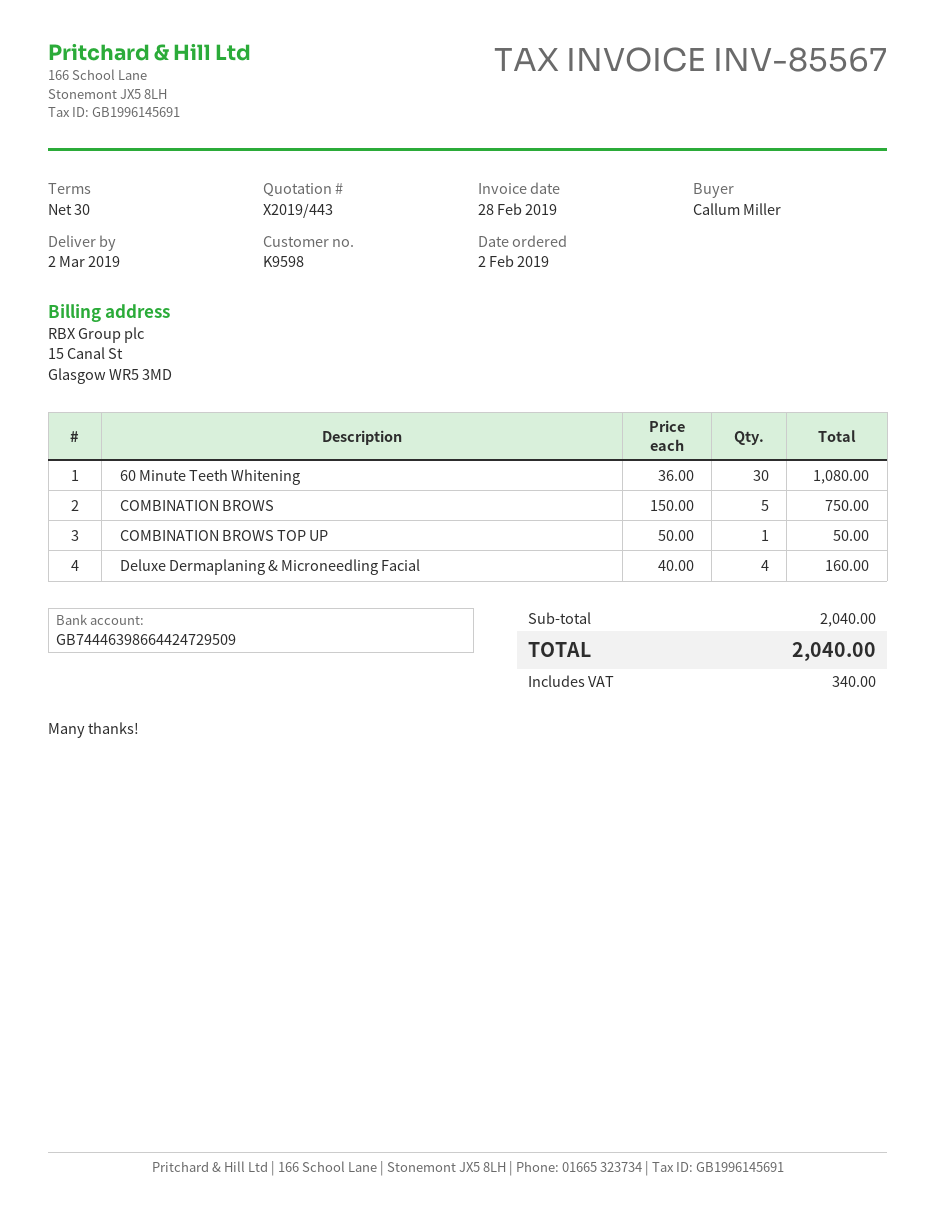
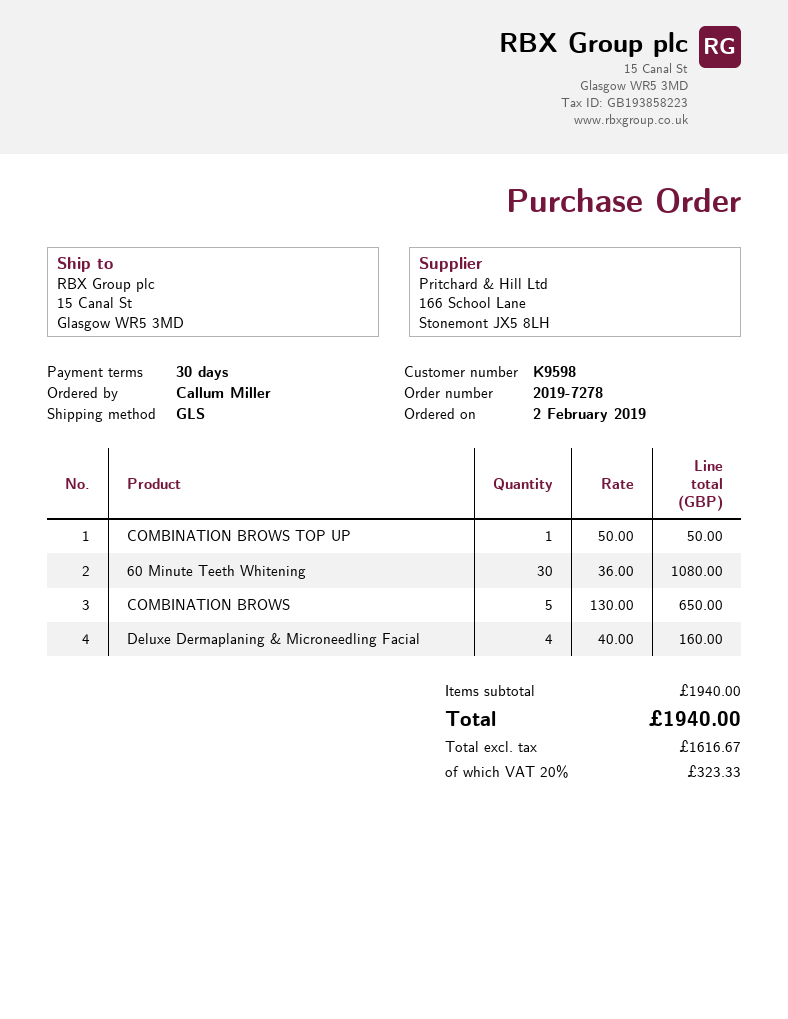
COMBINATION BROWS: 5 x 150.00 = 750.00 -> 5 x 130.00 = 650.00
subtotal: 2040.00 -> 1940.00
tax: 340.00 -> 323.33
total: 2040.00 -> 1940.00

